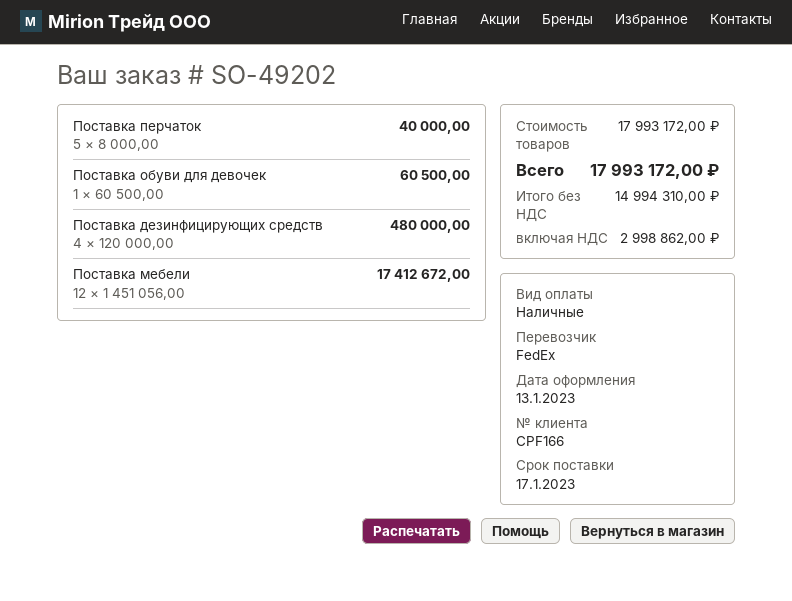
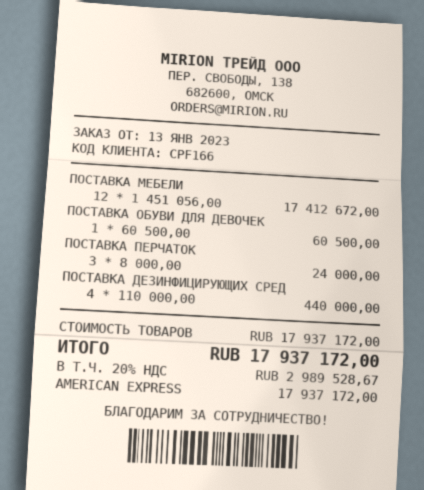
payment method: cash -> American Express
Поставка перчаток: 5 x 8000.00 = 40000.00 -> 3 x 8000.00 = 24000.00
Поставка дезинфицирующих средств: 4 x 120000.00 = 480000.00 -> 4 x 110000.00 = 440000.00
subtotal: 17993172.00 -> 17937172.00
tax: 2998862.00 -> 2989528.67
total: 17993172.00 -> 17937172.00

